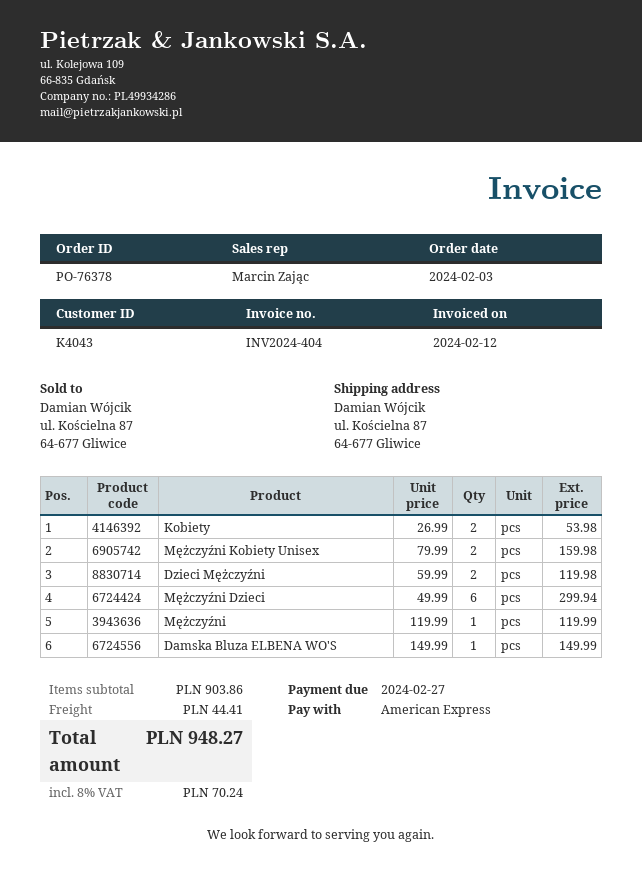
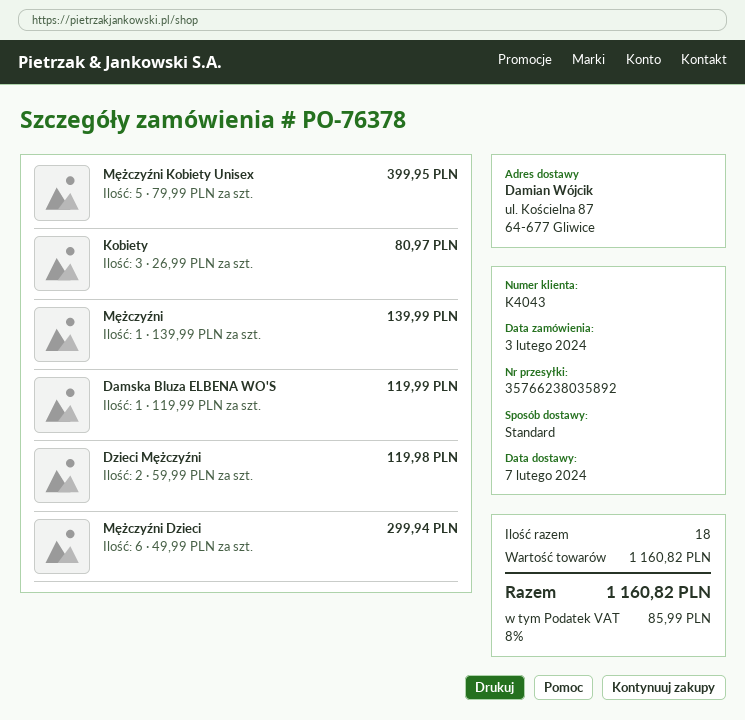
Kobiety: 2 x 26.99 = 53.98 -> 3 x 26.99 = 80.97
Mężczyźni Kobiety Unisex: 2 x 79.99 = 159.98 -> 5 x 79.99 = 399.95
Mężczyźni: 1 x 119.99 = 119.99 -> 1 x 139.99 = 139.99
Damska Bluza ELBENA WO'S: 1 x 149.99 = 149.99 -> 1 x 119.99 = 119.99
subtotal: 903.86 -> 1160.82
shipping: 44.41 -> none
tax: 8% = 70.24 -> 8% = 85.99
total: 948.27 -> 1160.82

